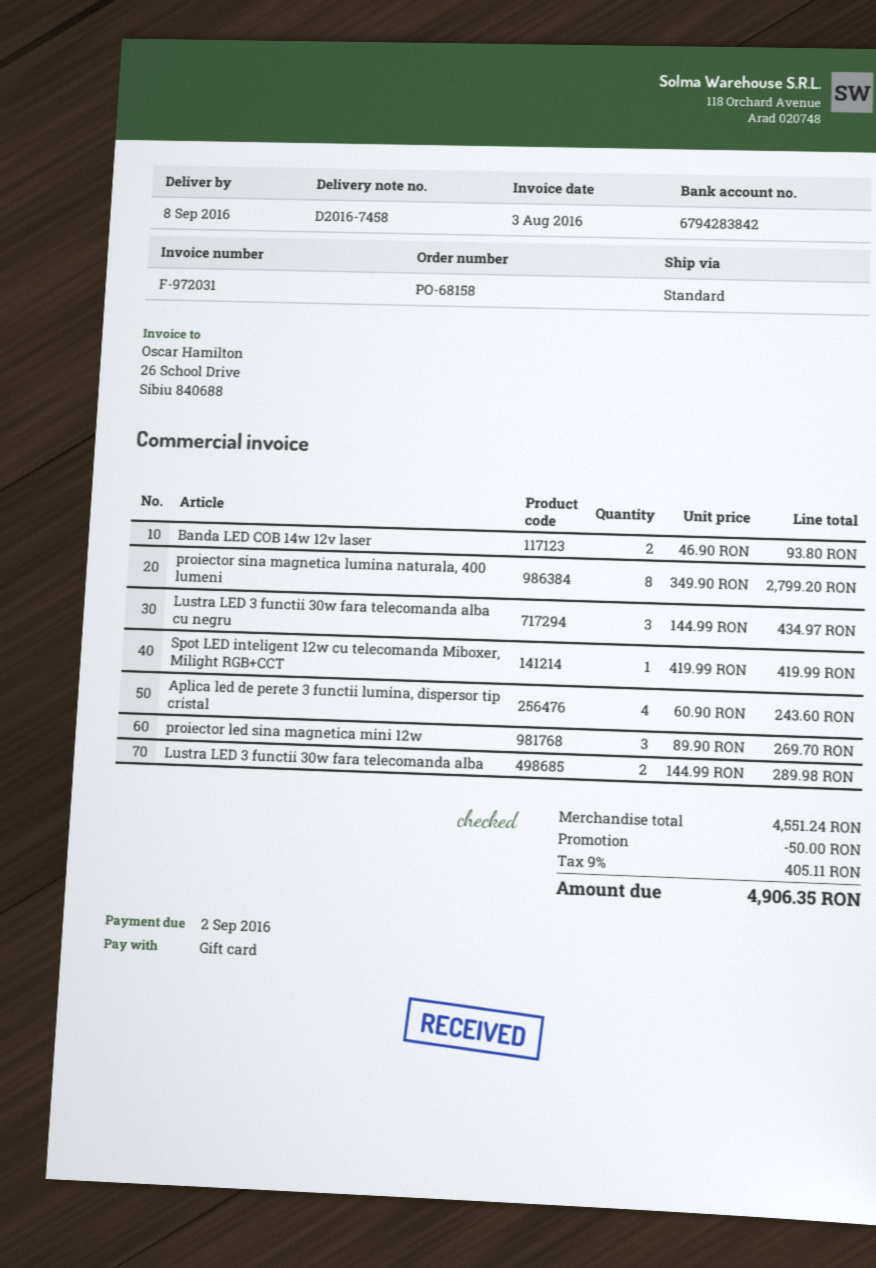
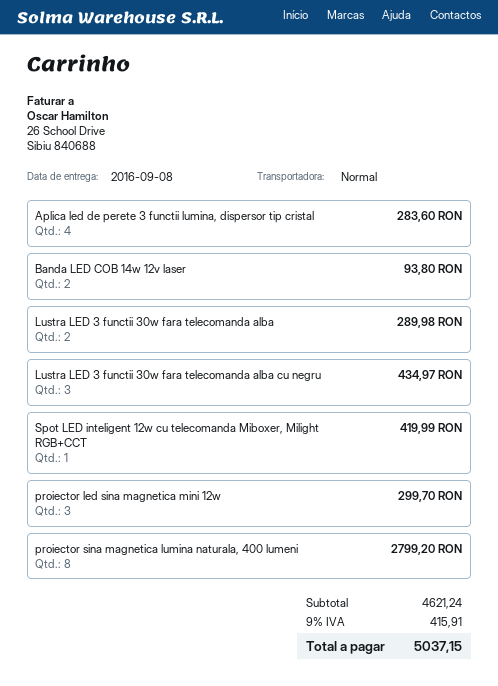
Aplica led de perete 3 functii lumina, dispersor tip cristal: 4 for 243.60 -> 4 for 283.60
proiector led sina magnetica mini 12w: 3 for 269.70 -> 3 for 299.70
subtotal: 4551.24 -> 4621.24
discount: 50.00 -> none
tax: 9% = 405.11 -> 9% = 415.91
total: 4906.35 -> 5037.15

